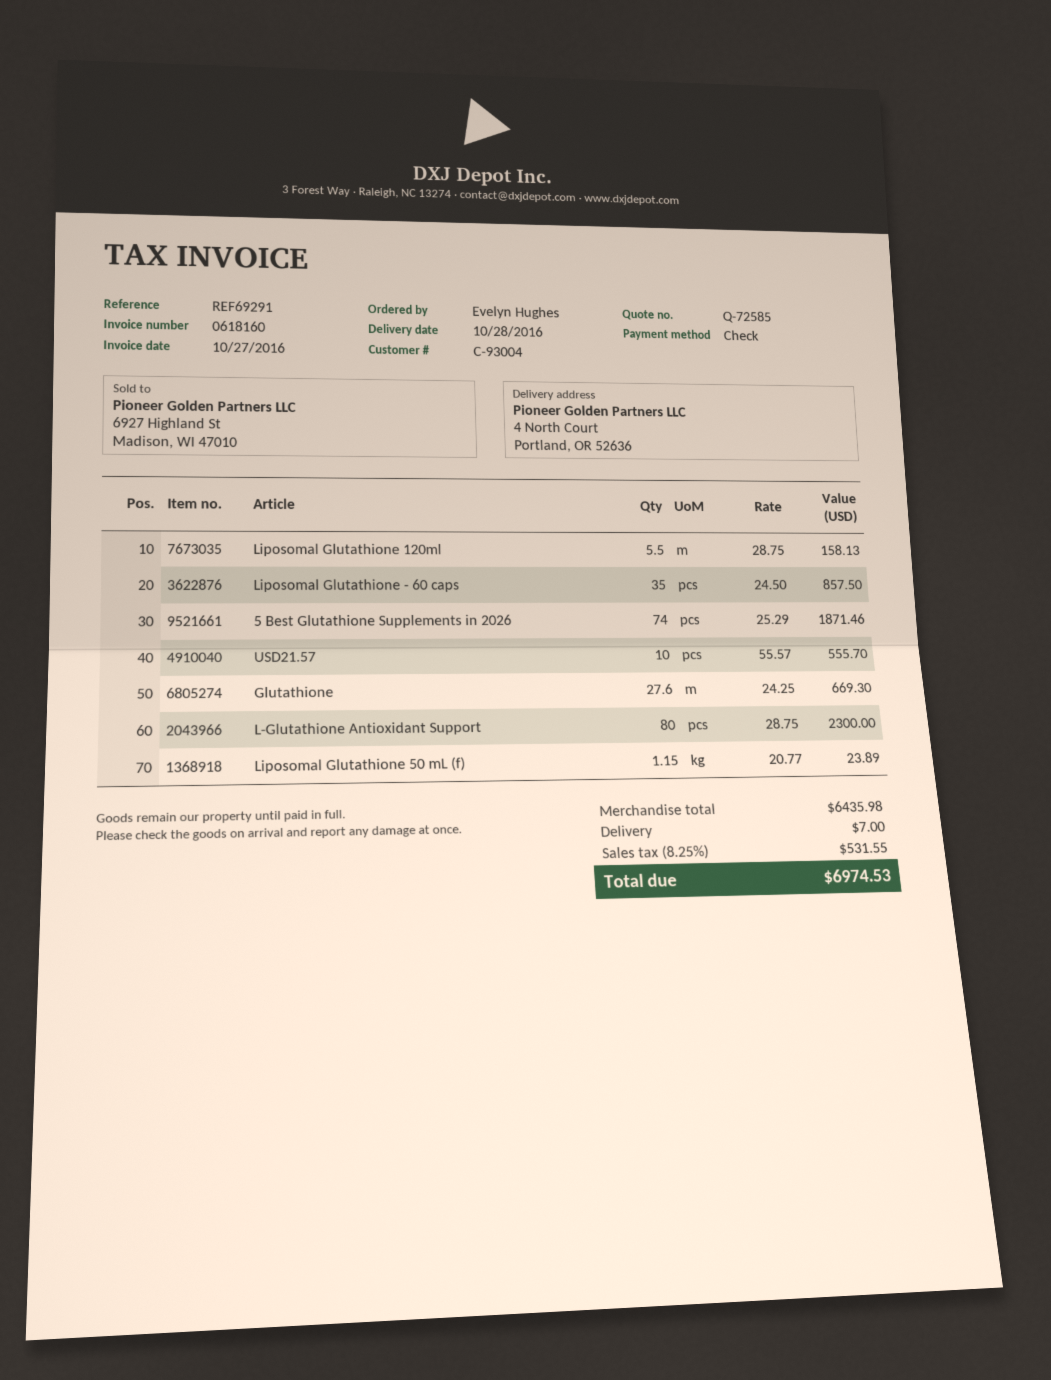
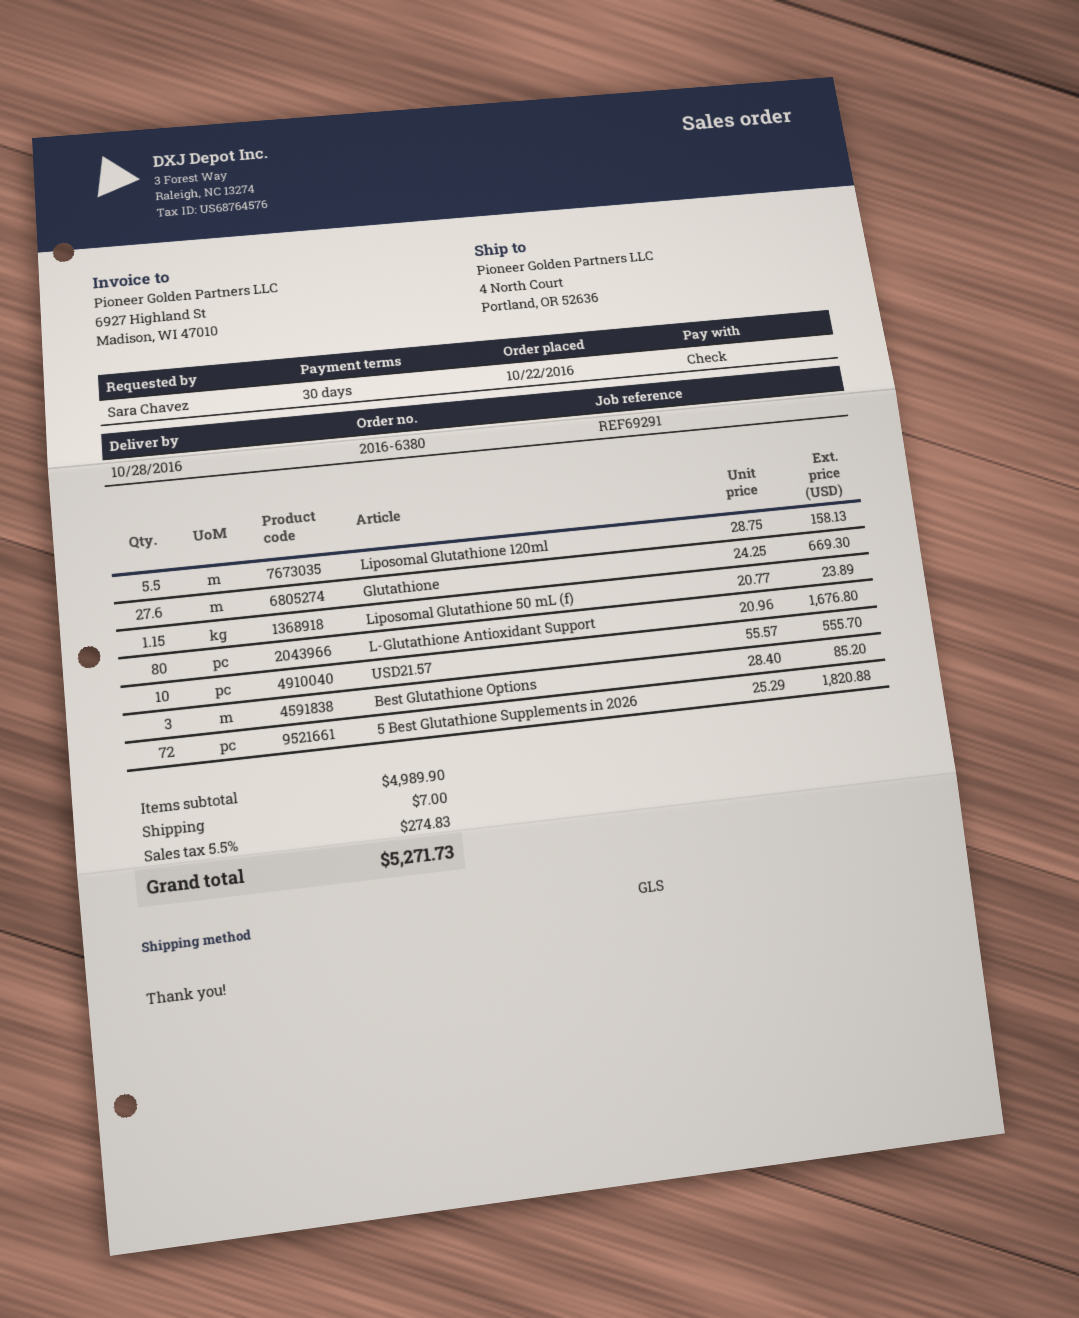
ordered by: Evelyn Hughes -> Sara Chavez
Liposomal Glutathione - 60 caps: 35 x 24.50 = 857.50 -> none
5 Best Glutathione Supplements in 2026: 74 x 25.29 = 1871.46 -> 72 x 25.29 = 1820.88
L-Glutathione Antioxidant Support: 80 x 28.75 = 2300.00 -> 80 x 20.96 = 1676.80
Best Glutathione Options: none -> 3 x 28.40 = 85.20
subtotal: 6435.98 -> 4989.90
tax: 8.25% = 531.55 -> 5.5% = 274.83
total: 6974.53 -> 5271.73

